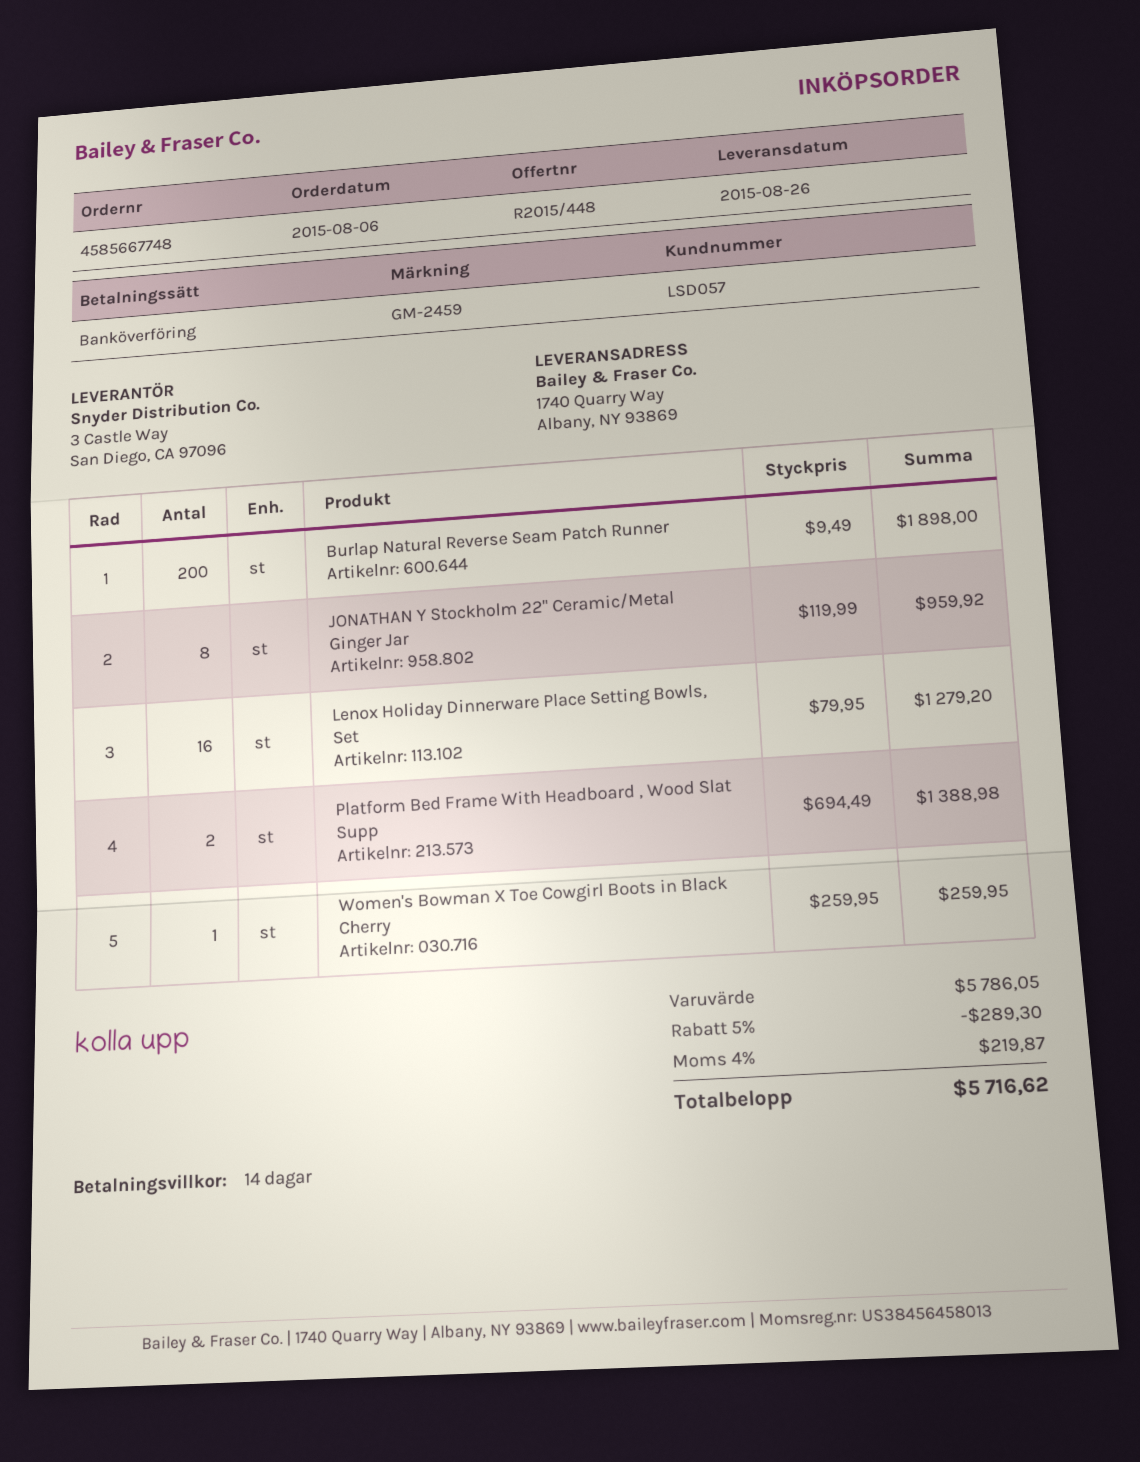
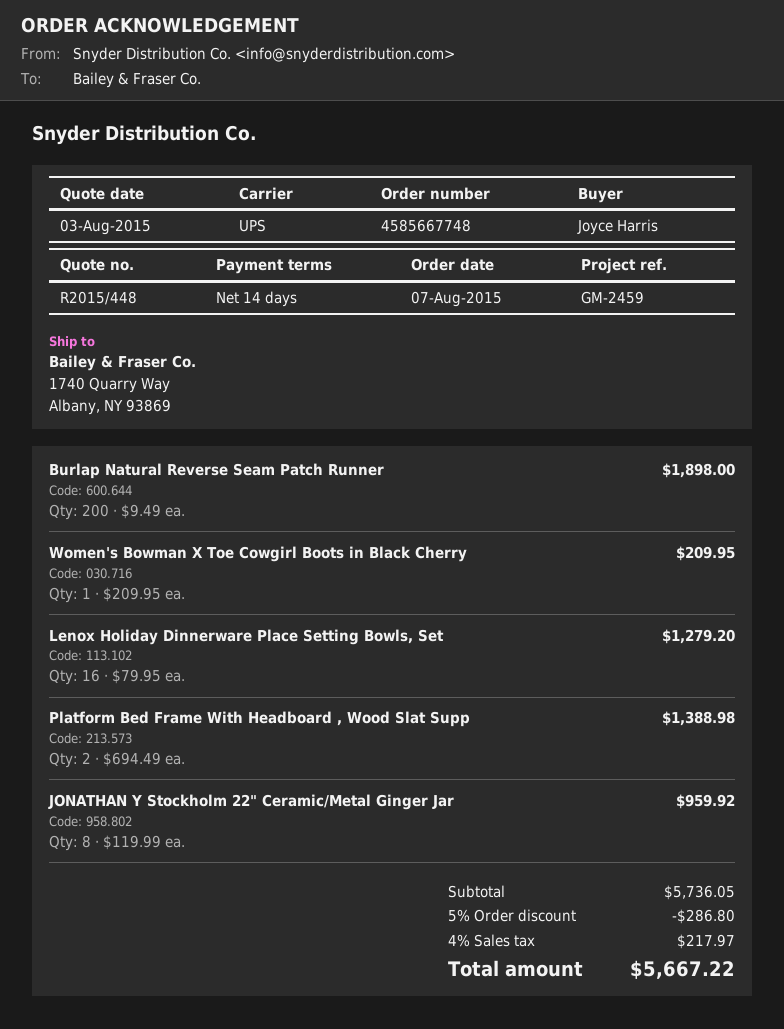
order date: 2015-08-06 -> 2015-08-07
Women's Bowman X Toe Cowgirl Boots in Black Cherry: 1 x 259.95 = 259.95 -> 1 x 209.95 = 209.95
subtotal: 5786.05 -> 5736.05
discount: 5% = 289.30 -> 5% = 286.80
tax: 4% = 219.87 -> 4% = 217.97
total: 5716.62 -> 5667.22

